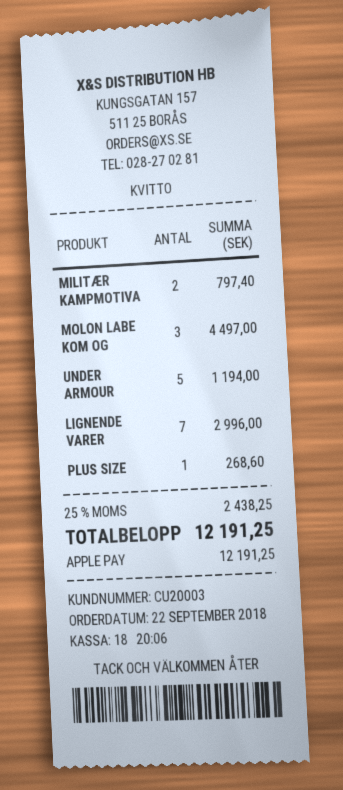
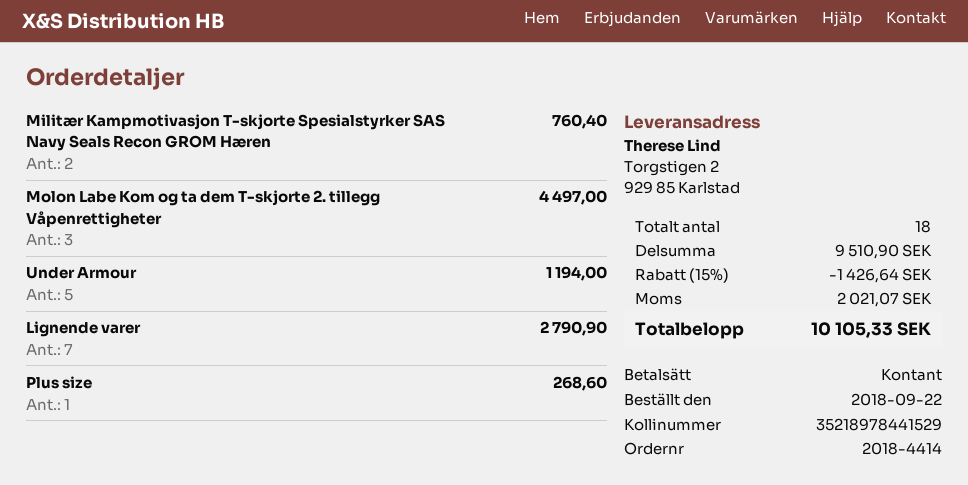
payment method: Apple Pay -> cash
MILITÆR KAMPMOTIVA: 2 for 797.40 -> 2 for 760.40
LIGNENDE VARER: 7 for 2996.00 -> 7 for 2790.90
discount: none -> 15% = 1426.64
tax: 2438.25 -> 2021.07
total: 12191.25 -> 10105.33

